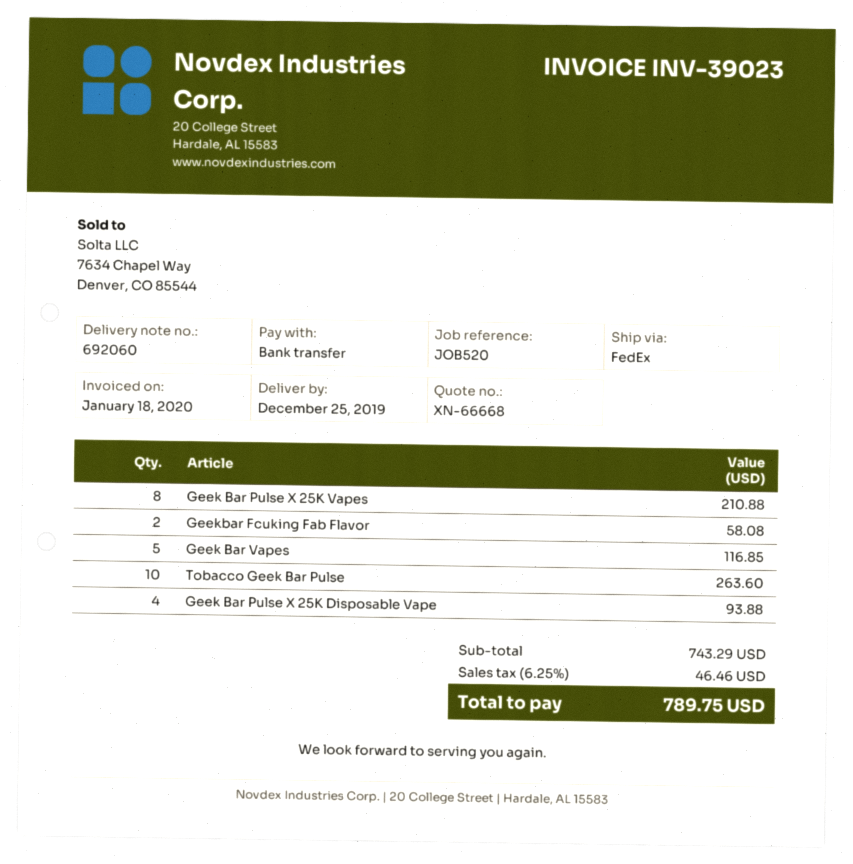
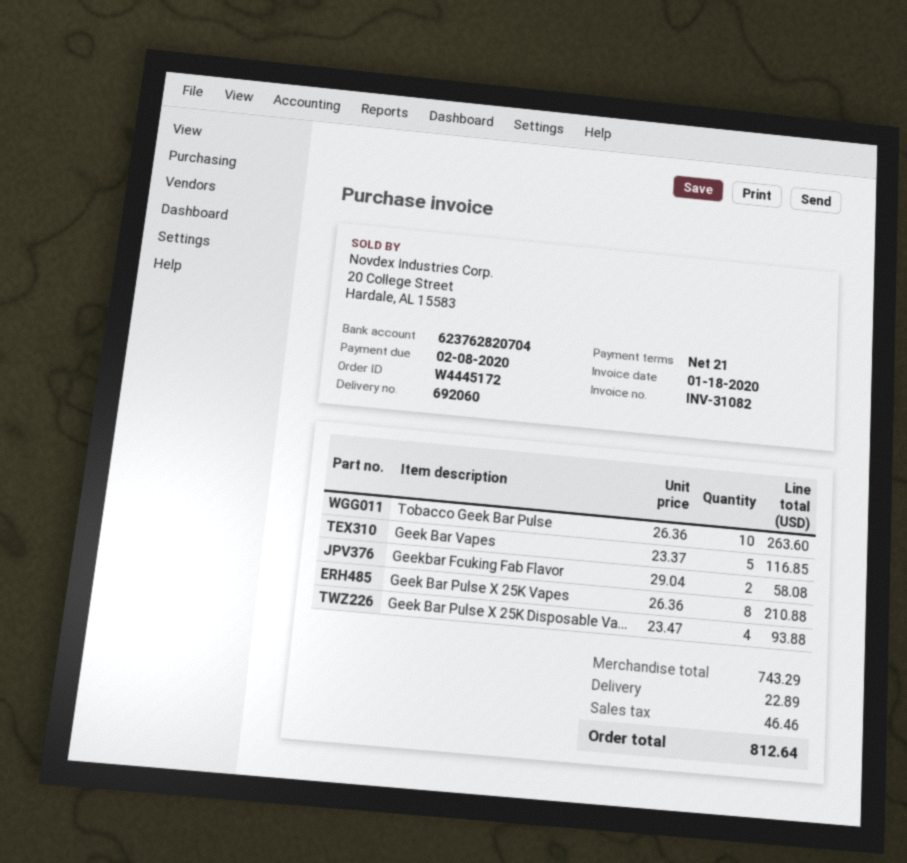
invoice number: INV-39023 -> INV-31082
shipping: none -> 22.89
total: 789.75 -> 812.64

